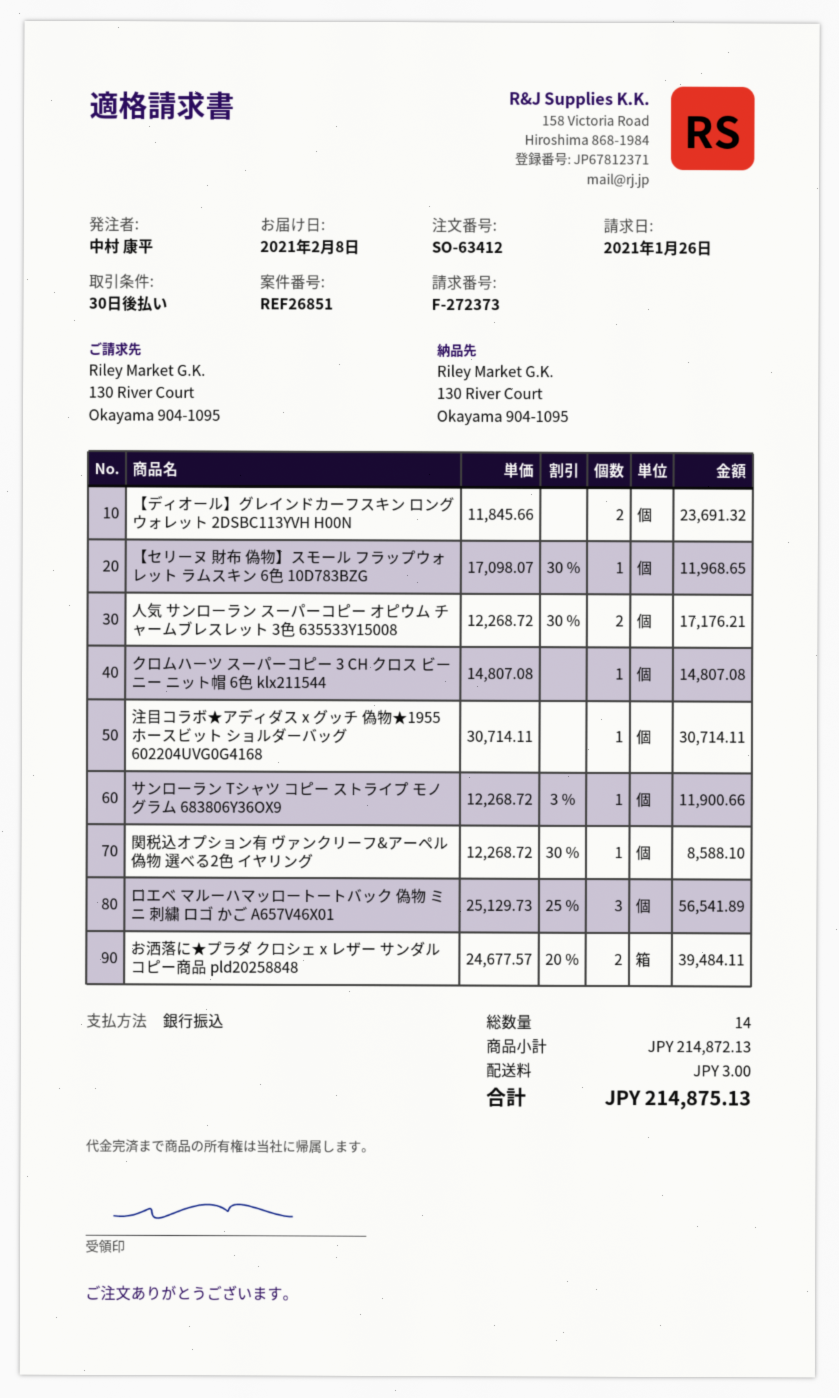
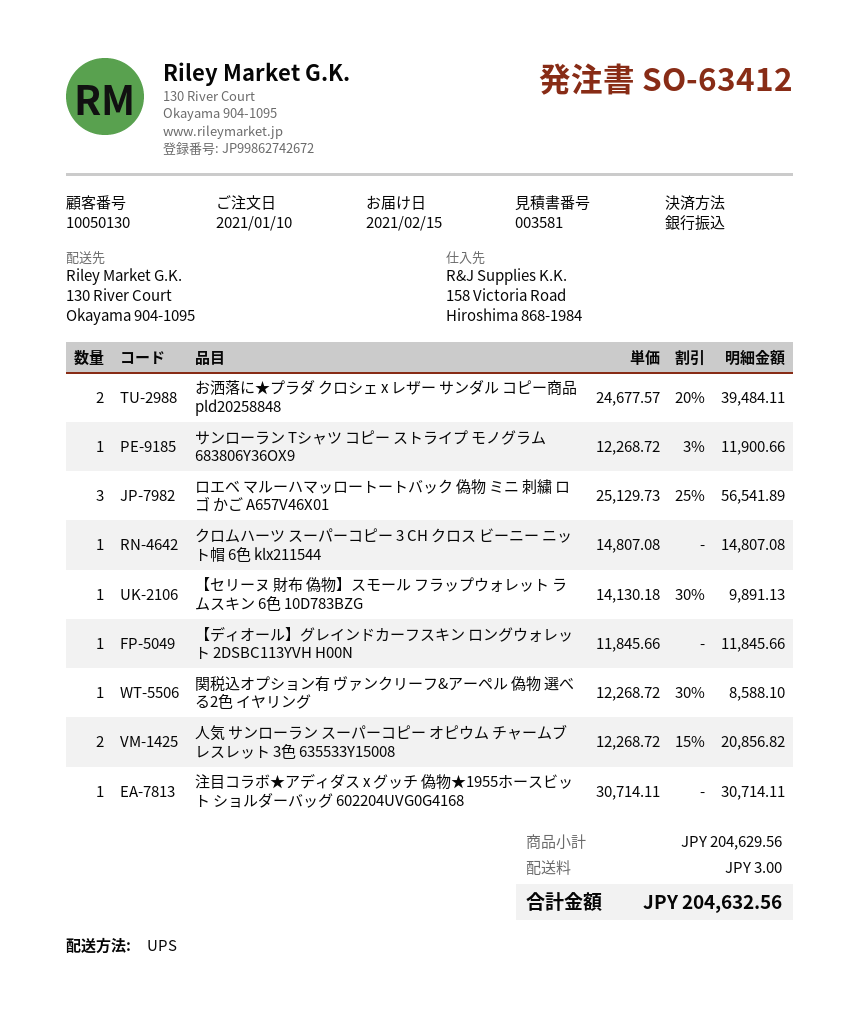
delivery date: 2021-02-08 -> 2021-02-15
【ディオール】グレインドカーフスキン ロングウォレット 2DSBC113YVH H00N: 2 x 11845.66 = 23691.32 -> 1 x 11845.66 = 11845.66
【セリーヌ 財布 偽物】スモール フラップウォレット ラムスキン 6色 10D783BZG: 1 x 17098.07 - 30% = 11968.65 -> 1 x 14130.18 - 30% = 9891.13
人気 サンローラン スーパーコピー オピウム チャームブレスレット 3色 635533Y15008: 2 x 12268.72 - 30% = 17176.21 -> 2 x 12268.72 - 15% = 20856.82
subtotal: 214872.13 -> 204629.56
total: 214875.13 -> 204632.56

